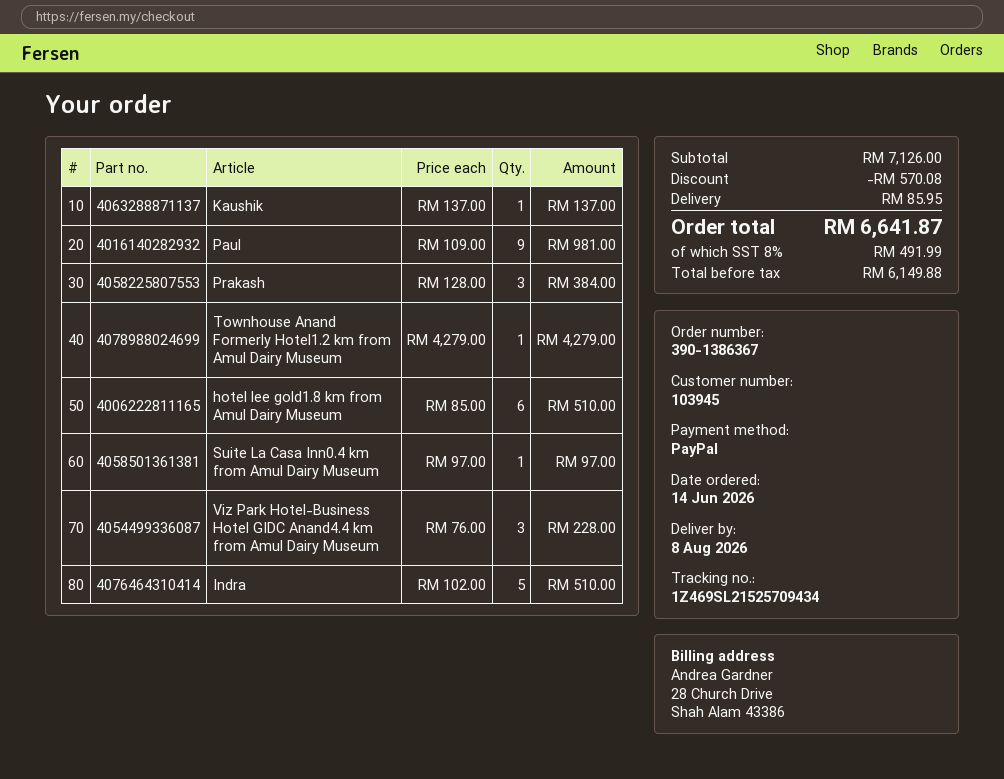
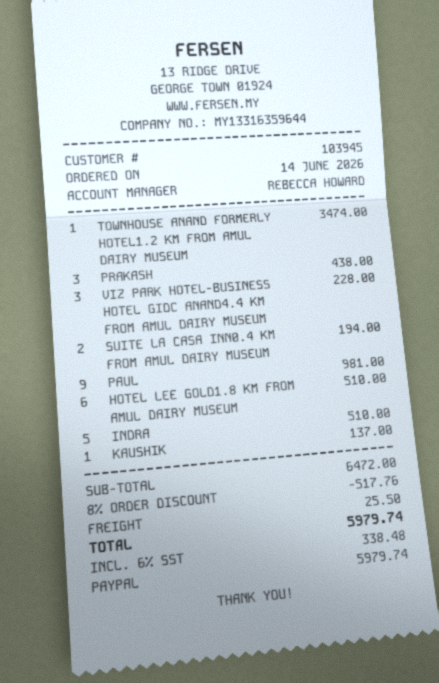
Prakash: 3 for 384.00 -> 3 for 438.00
Townhouse Anand Formerly Hotel1.2 km from Amul Dairy Museum: 1 for 4279.00 -> 1 for 3474.00
Suite La Casa Inn0.4 km from Amul Dairy Museum: 1 for 97.00 -> 2 for 194.00
subtotal: 7126.00 -> 6472.00
discount: 570.08 -> 517.76
shipping: 85.95 -> 25.50
tax: 8% = 491.99 -> 6% = 338.48
total: 6641.87 -> 5979.74

